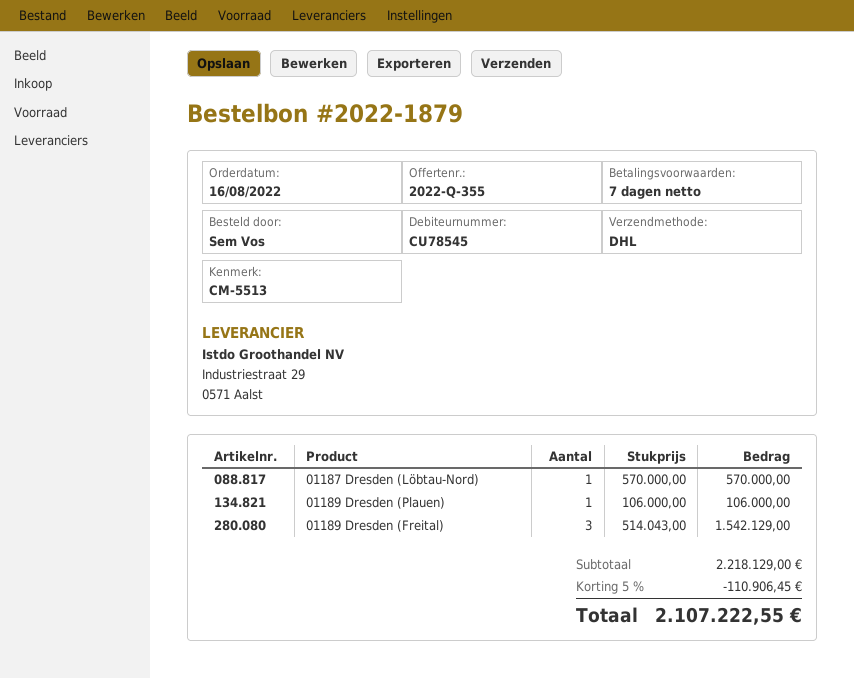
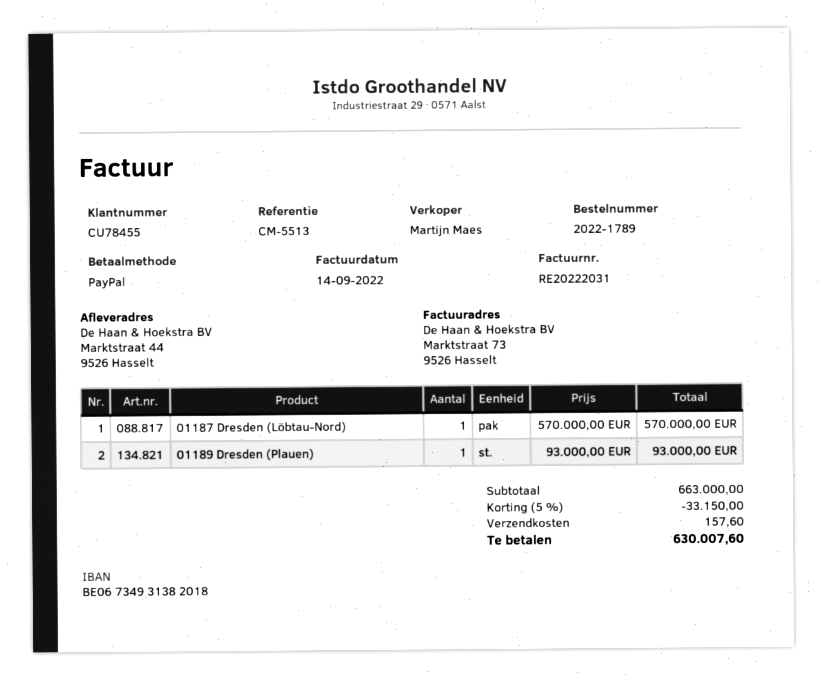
order number: 2022-1879 -> 2022-1789
customer number: CU78545 -> CU78455
01189 Dresden (Plauen): 1 x 106000.00 = 106000.00 -> 1 x 93000.00 = 93000.00
01189 Dresden (Freital): 3 x 514043.00 = 1542129.00 -> none
subtotal: 2218129.00 -> 663000.00
discount: 5% = 110906.45 -> 5% = 33150.00
shipping: none -> 157.60
total: 2107222.55 -> 630007.60

